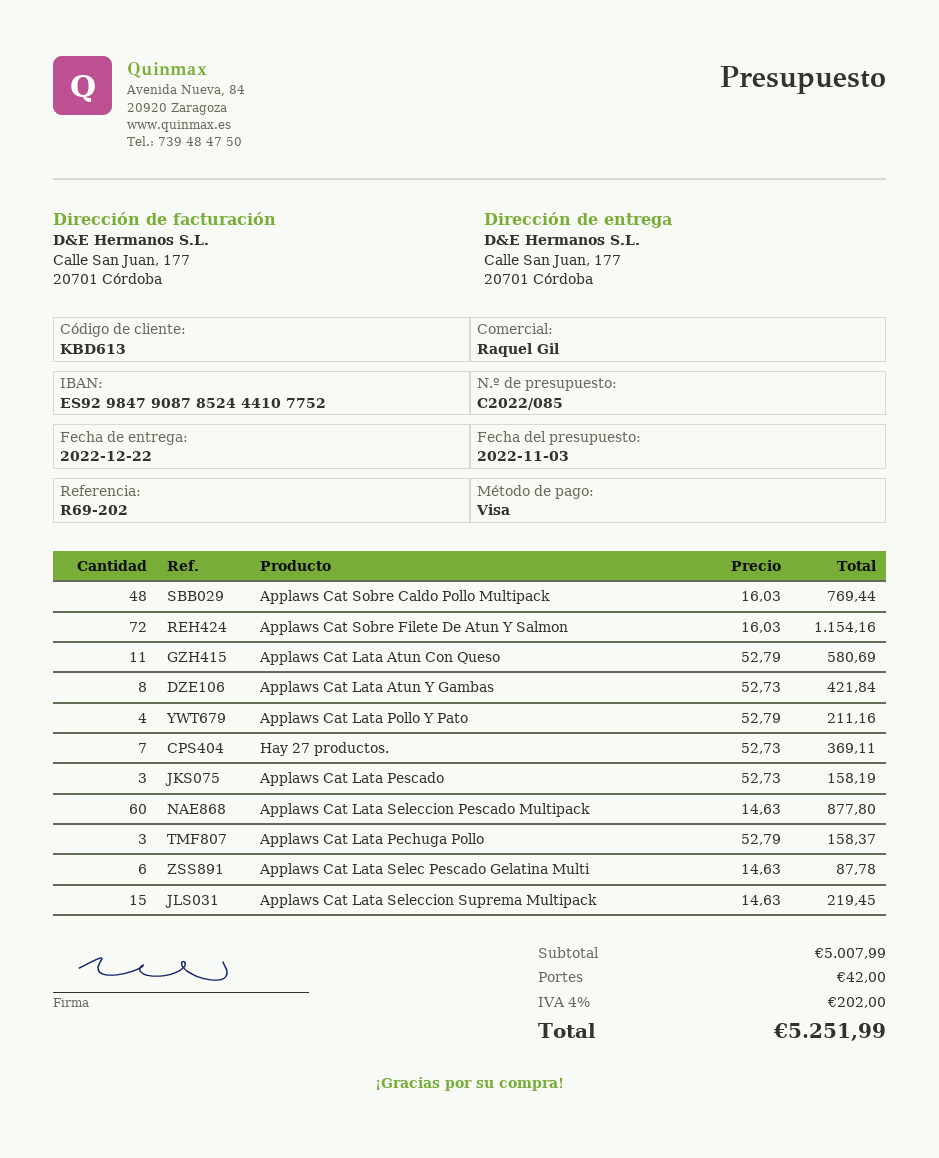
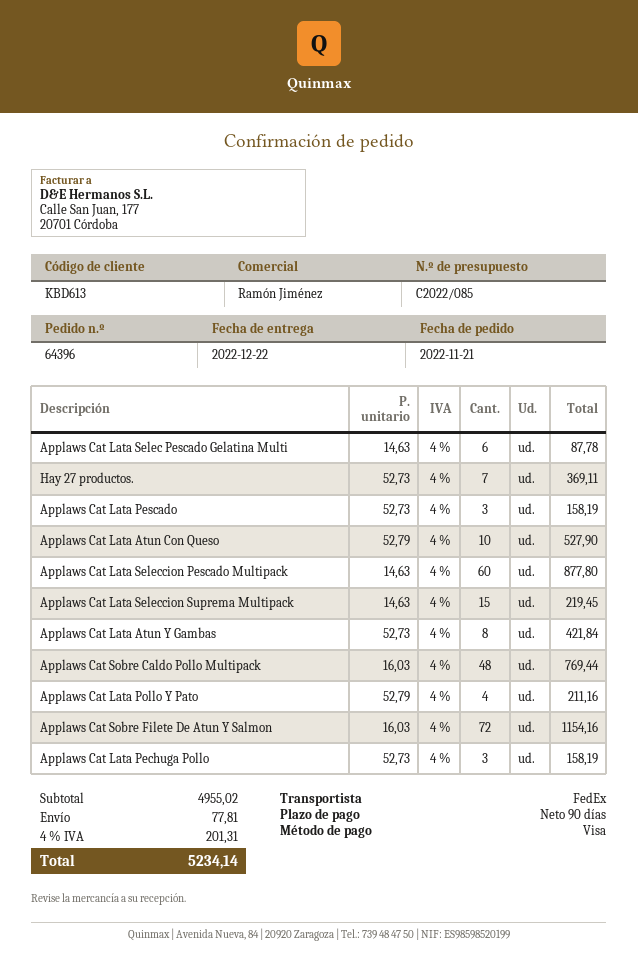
sales rep: Raquel Gil -> Ramón Jiménez
Applaws Cat Lata Atun Con Queso: 11 x 52.79 = 580.69 -> 10 x 52.79 = 527.90
Applaws Cat Lata Pechuga Pollo: 3 x 52.79 = 158.37 -> 3 x 52.73 = 158.19
subtotal: 5007.99 -> 4955.02
shipping: 42.00 -> 77.81
tax: 4% = 202.00 -> 4% = 201.31
total: 5251.99 -> 5234.14

